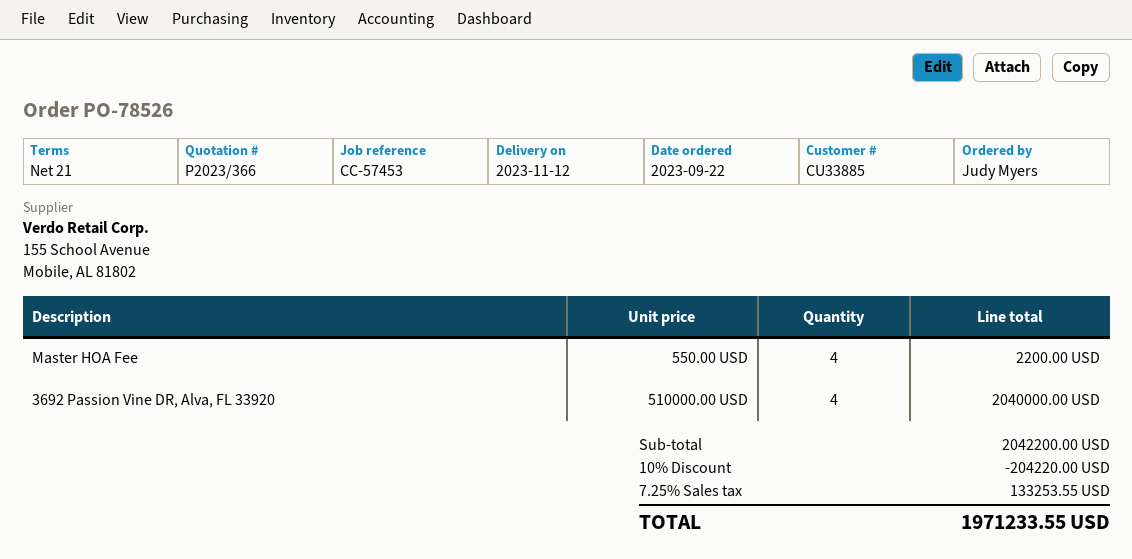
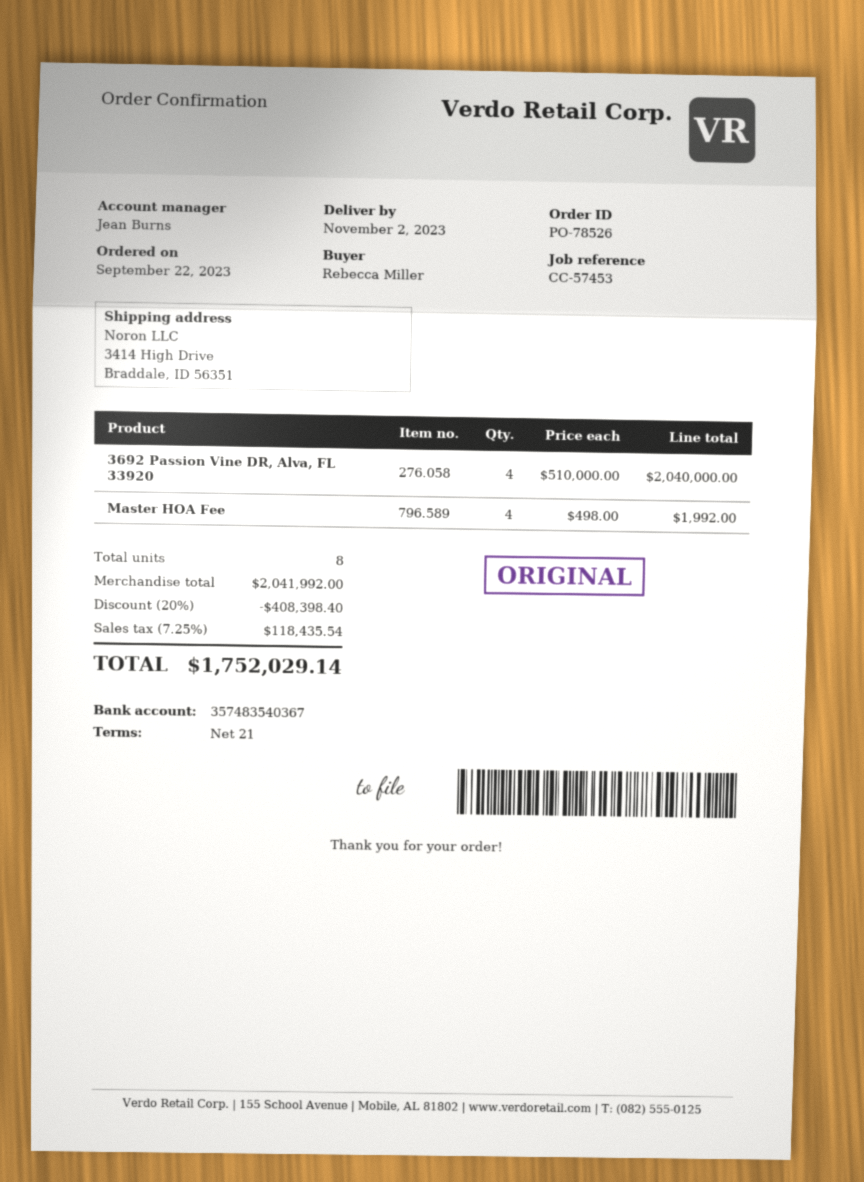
delivery date: 2023-11-12 -> 2023-11-02
ordered by: Judy Myers -> Rebecca Miller
Master HOA Fee: 4 x 550.00 = 2200.00 -> 4 x 498.00 = 1992.00
subtotal: 2042200.00 -> 2041992.00
discount: 10% = 204220.00 -> 20% = 408398.40
tax: 7.25% = 133253.55 -> 7.25% = 118435.54
total: 1971233.55 -> 1752029.14

